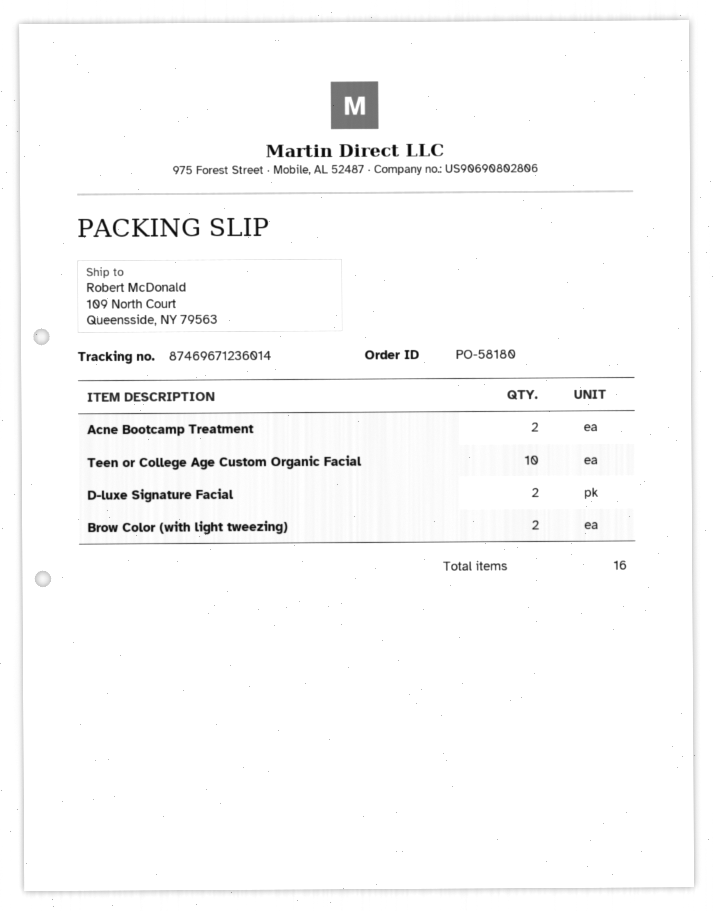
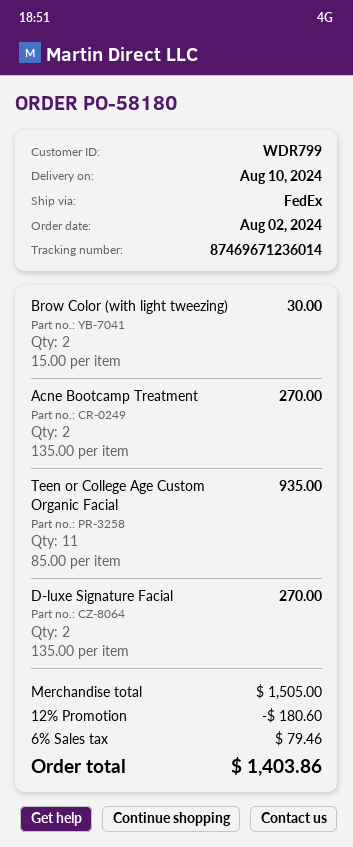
Teen or College Age Custom Organic Facial: 10 -> 11

